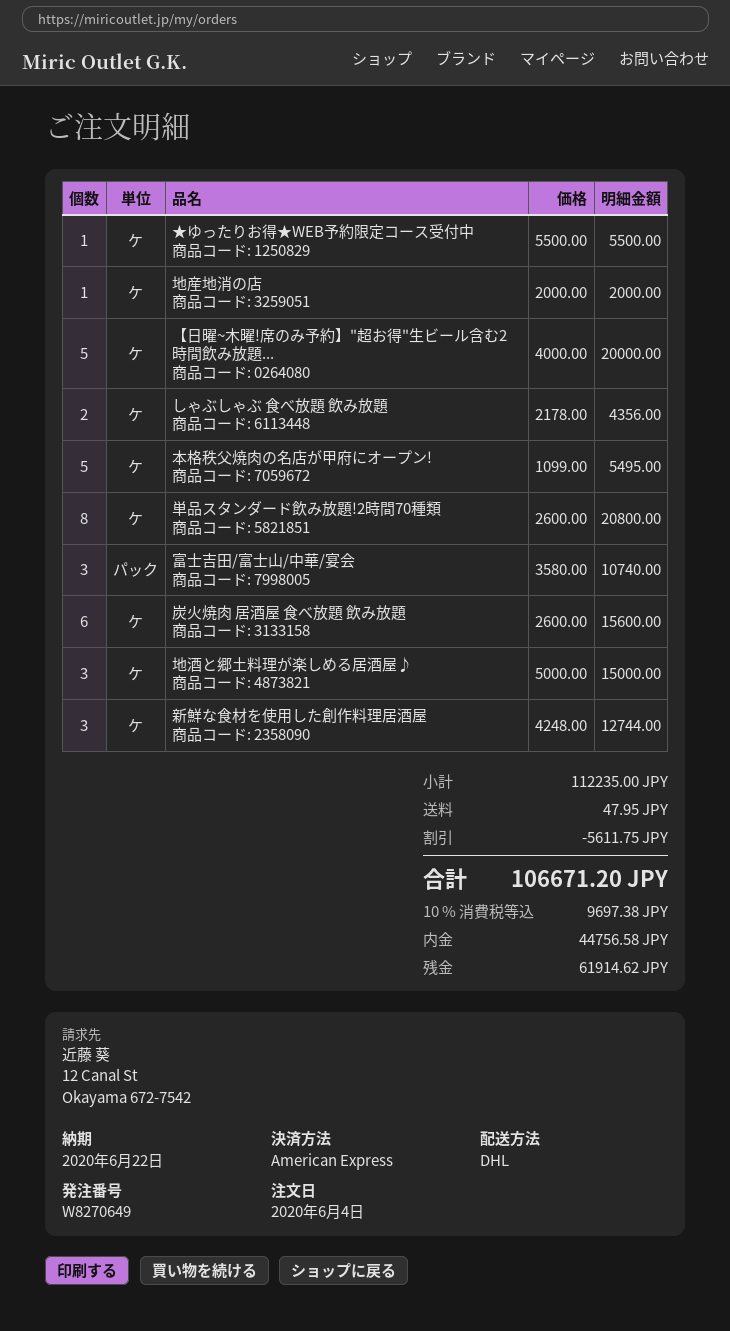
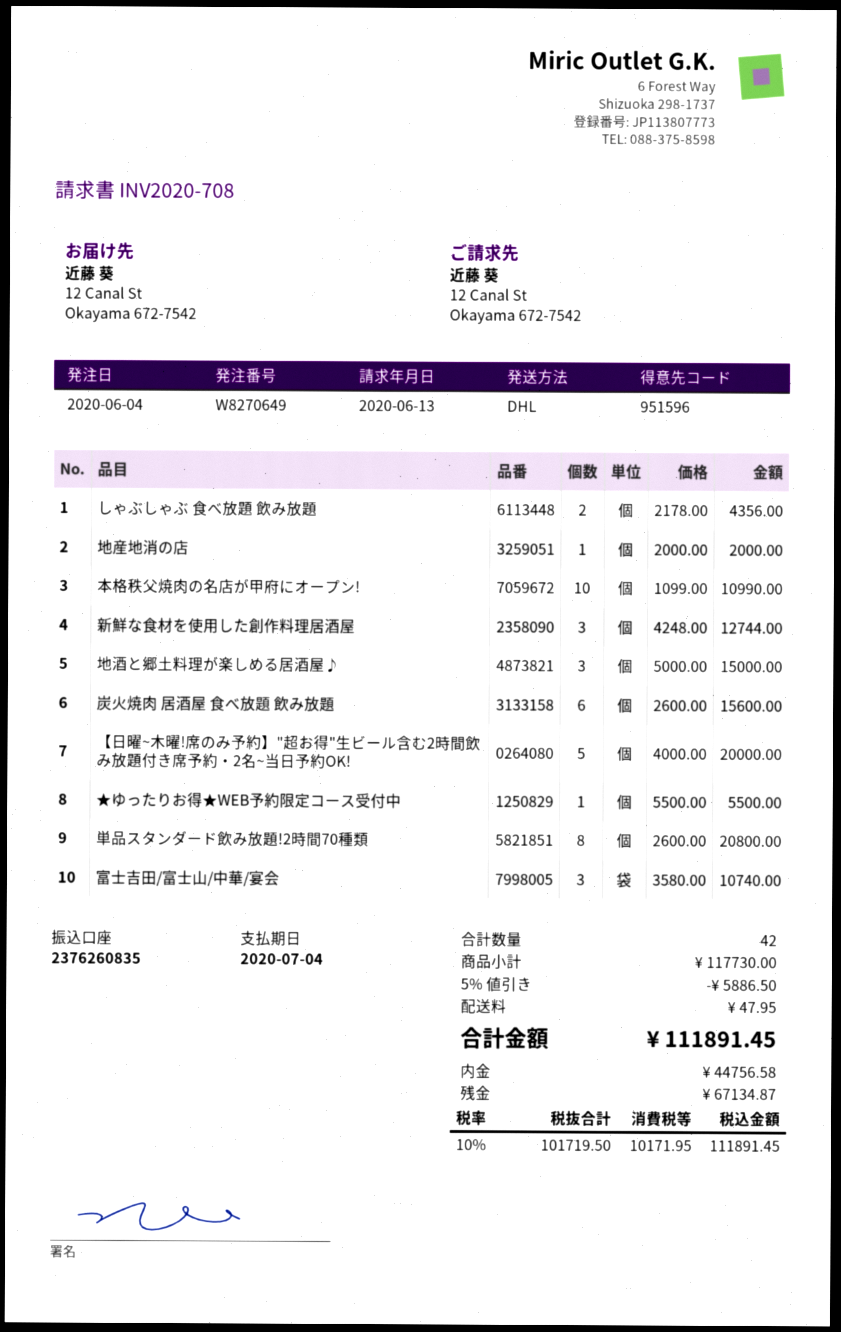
本格秩父焼肉の名店が甲府にオープン!: 5 x 1099.00 = 5495.00 -> 10 x 1099.00 = 10990.00
subtotal: 112235.00 -> 117730.00
discount: 5611.75 -> 5886.50
tax: 10% = 9697.38 -> 10% = 10171.95
total: 106671.20 -> 111891.45
balance: 61914.62 -> 67134.87

